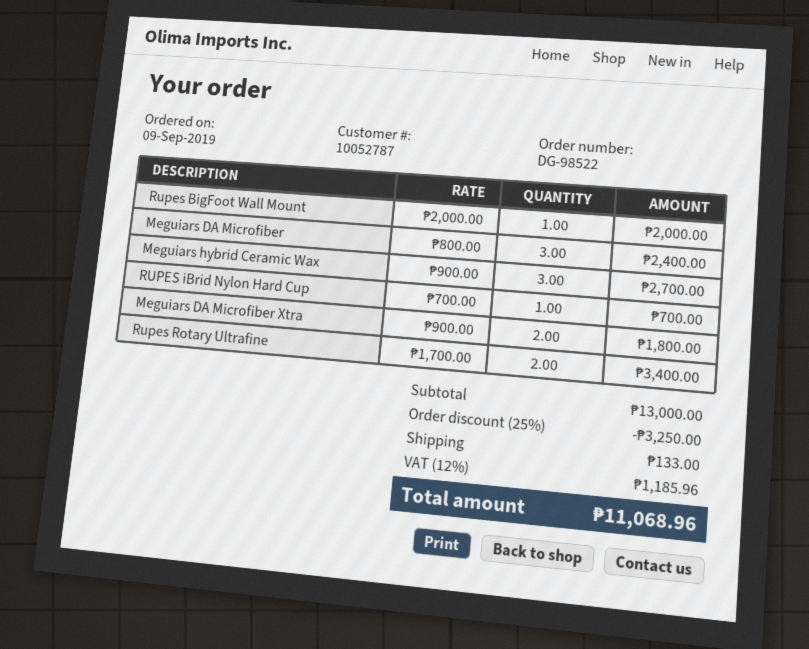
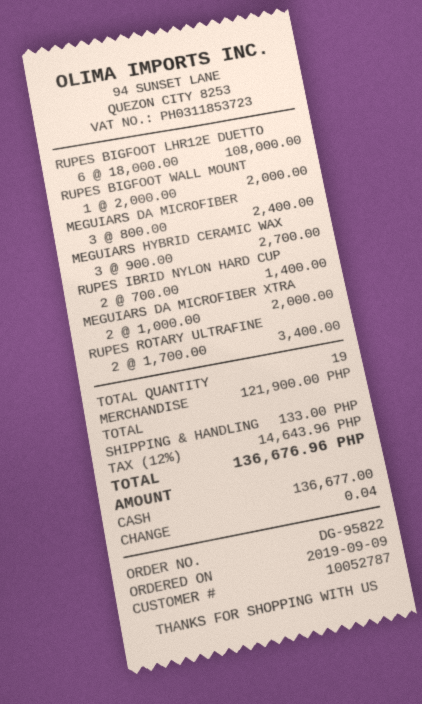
order number: DG-98522 -> DG-95822
RUPES iBrid Nylon Hard Cup: 1 x 700.00 = 700.00 -> 2 x 700.00 = 1400.00
Meguiars DA Microfiber Xtra: 2 x 900.00 = 1800.00 -> 2 x 1000.00 = 2000.00
RUPES BIGFOOT LHR12E DUETTO: none -> 6 x 18000.00 = 108000.00
subtotal: 13000.00 -> 121900.00
discount: 25% = 3250.00 -> none
tax: 12% = 1185.96 -> 12% = 14643.96
total: 11068.96 -> 136676.96

